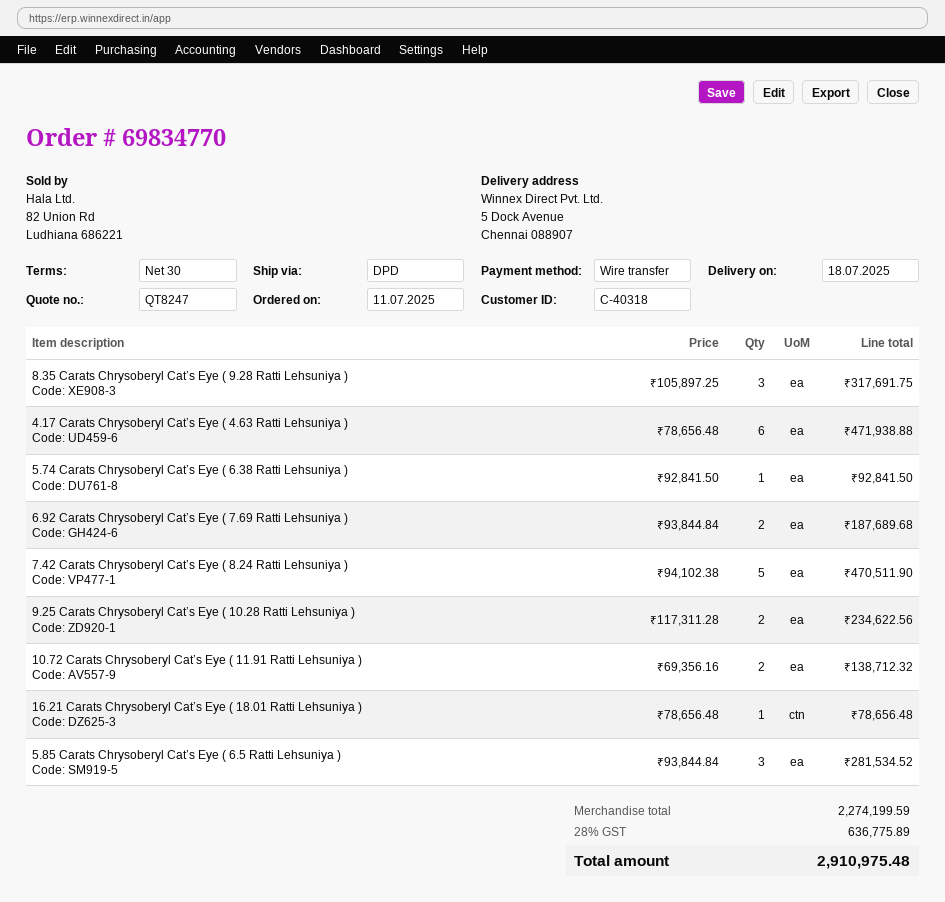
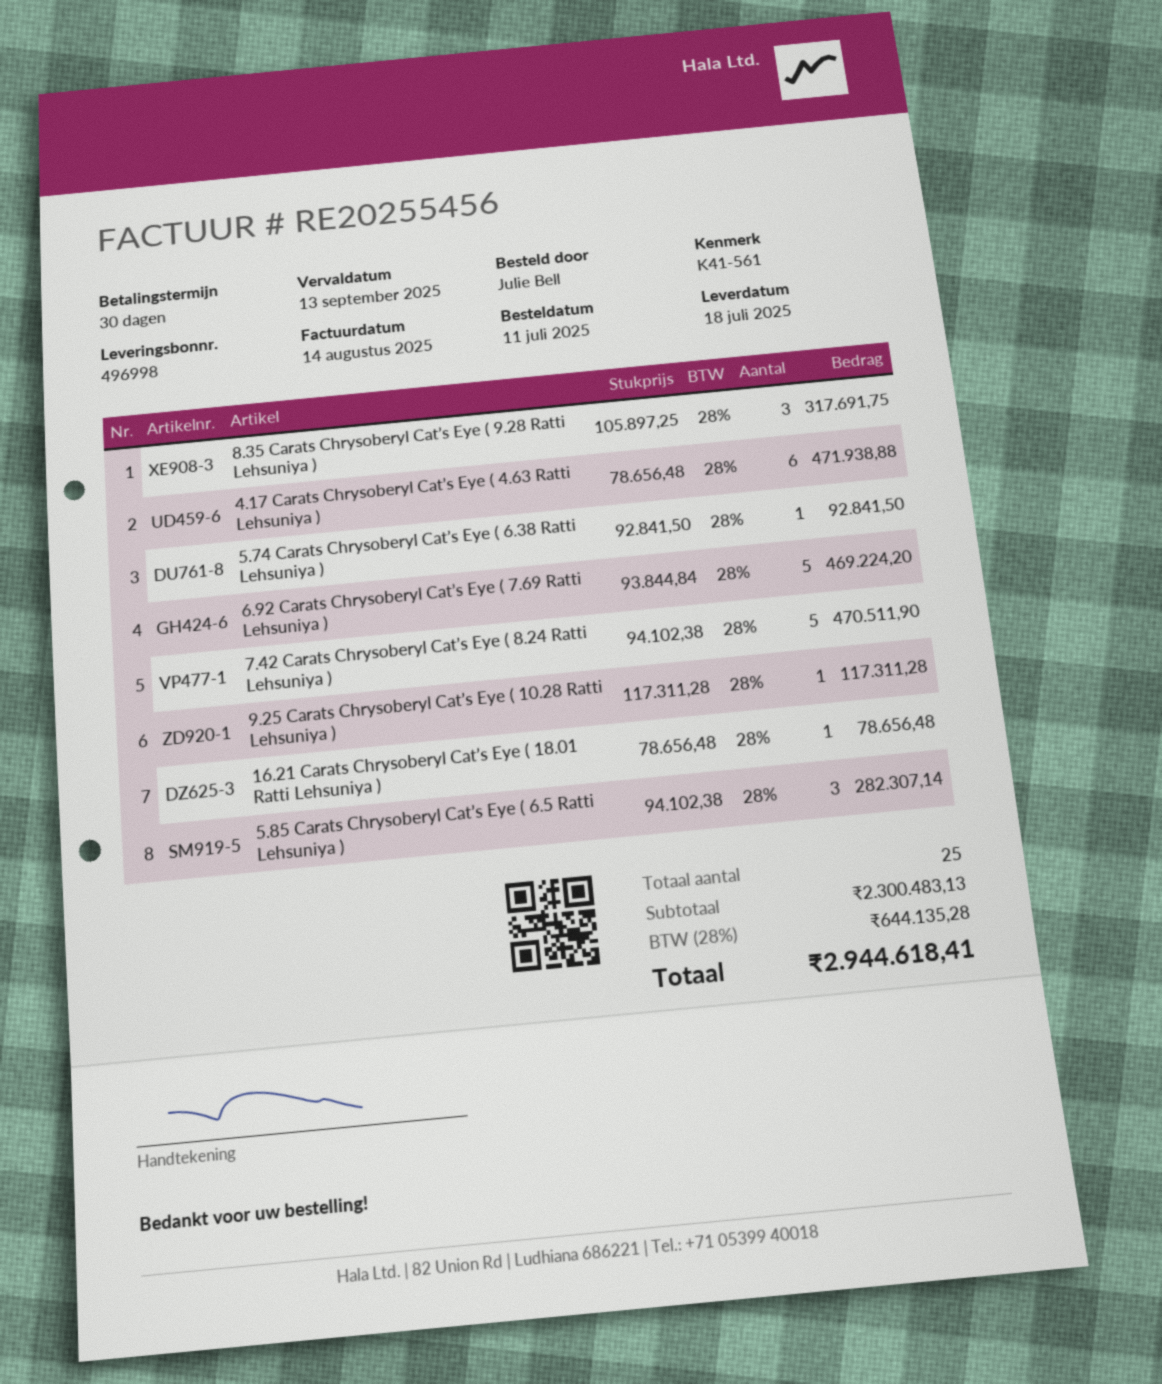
6.92 Carats Chrysoberyl Cat’s Eye ( 7.69 Ratti Lehsuniya ): 2 x 93844.84 = 187689.68 -> 5 x 93844.84 = 469224.20
9.25 Carats Chrysoberyl Cat’s Eye ( 10.28 Ratti Lehsuniya ): 2 x 117311.28 = 234622.56 -> 1 x 117311.28 = 117311.28
10.72 Carats Chrysoberyl Cat’s Eye ( 11.91 Ratti Lehsuniya ): 2 x 69356.16 = 138712.32 -> none
5.85 Carats Chrysoberyl Cat’s Eye ( 6.5 Ratti Lehsuniya ): 3 x 93844.84 = 281534.52 -> 3 x 94102.38 = 282307.14
subtotal: 2274199.59 -> 2300483.13
tax: 28% = 636775.89 -> 28% = 644135.28
total: 2910975.48 -> 2944618.41

